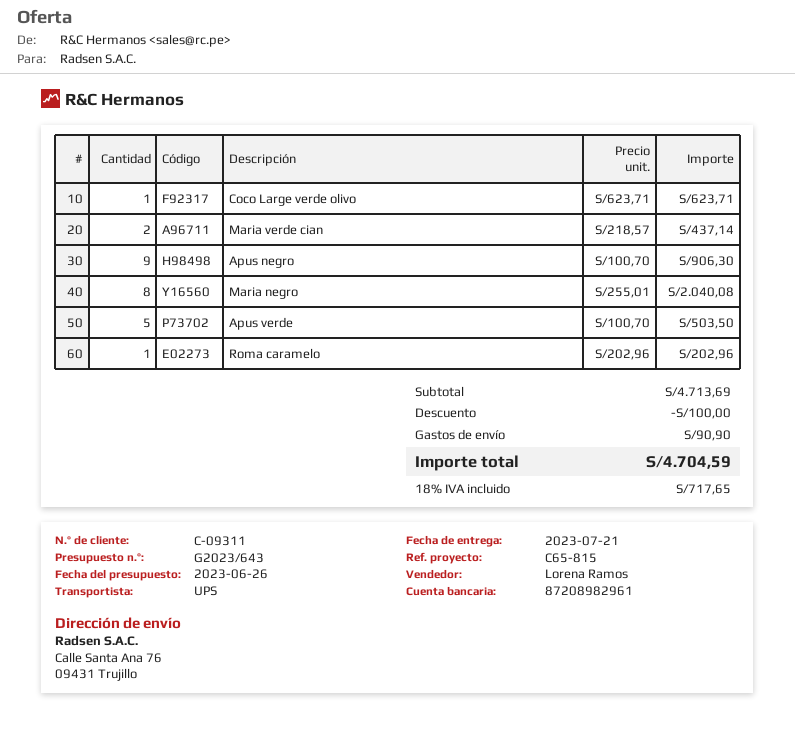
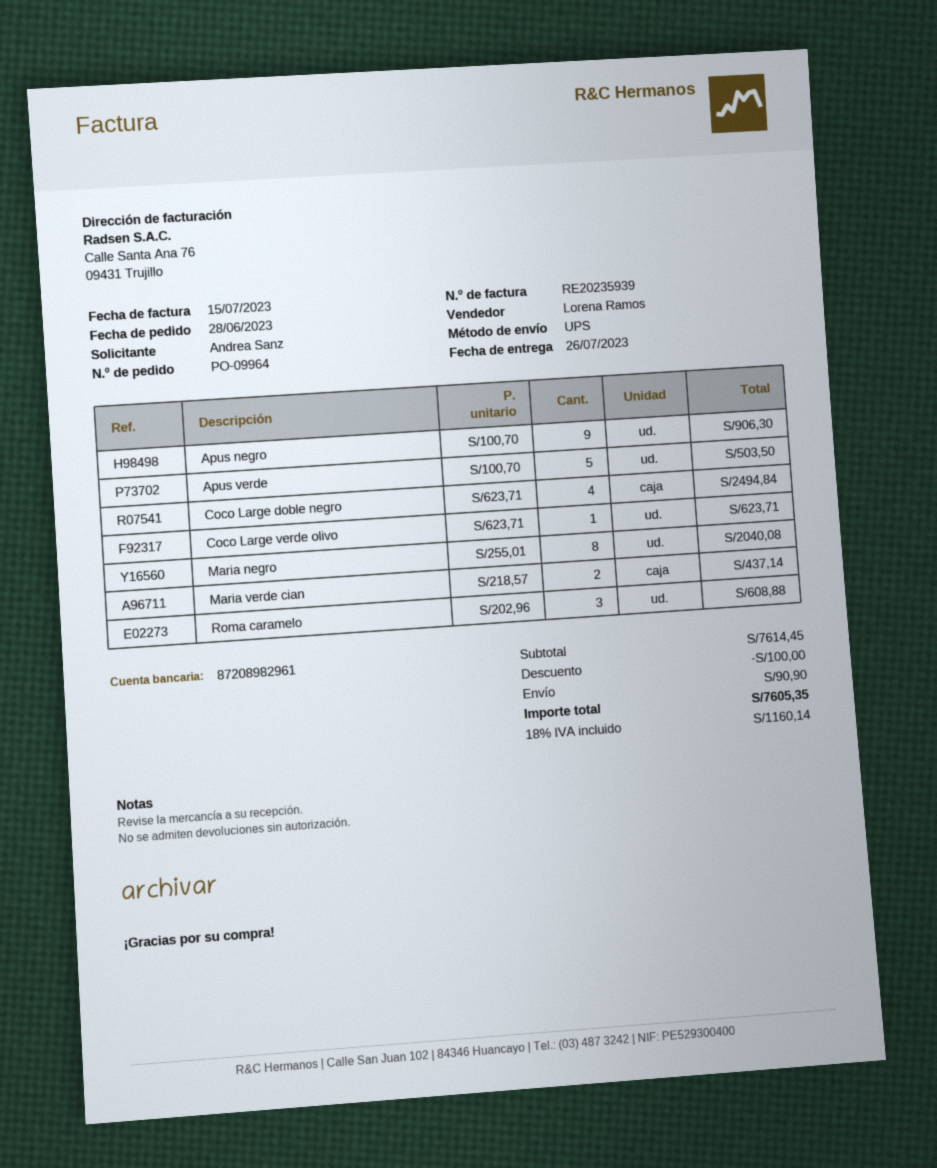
delivery date: 2023-07-21 -> 2023-07-26
Roma caramelo: 1 x 202.96 = 202.96 -> 3 x 202.96 = 608.88
Coco Large doble negro: none -> 4 x 623.71 = 2494.84
subtotal: 4713.69 -> 7614.45
tax: 18% = 717.65 -> 18% = 1160.14
total: 4704.59 -> 7605.35

